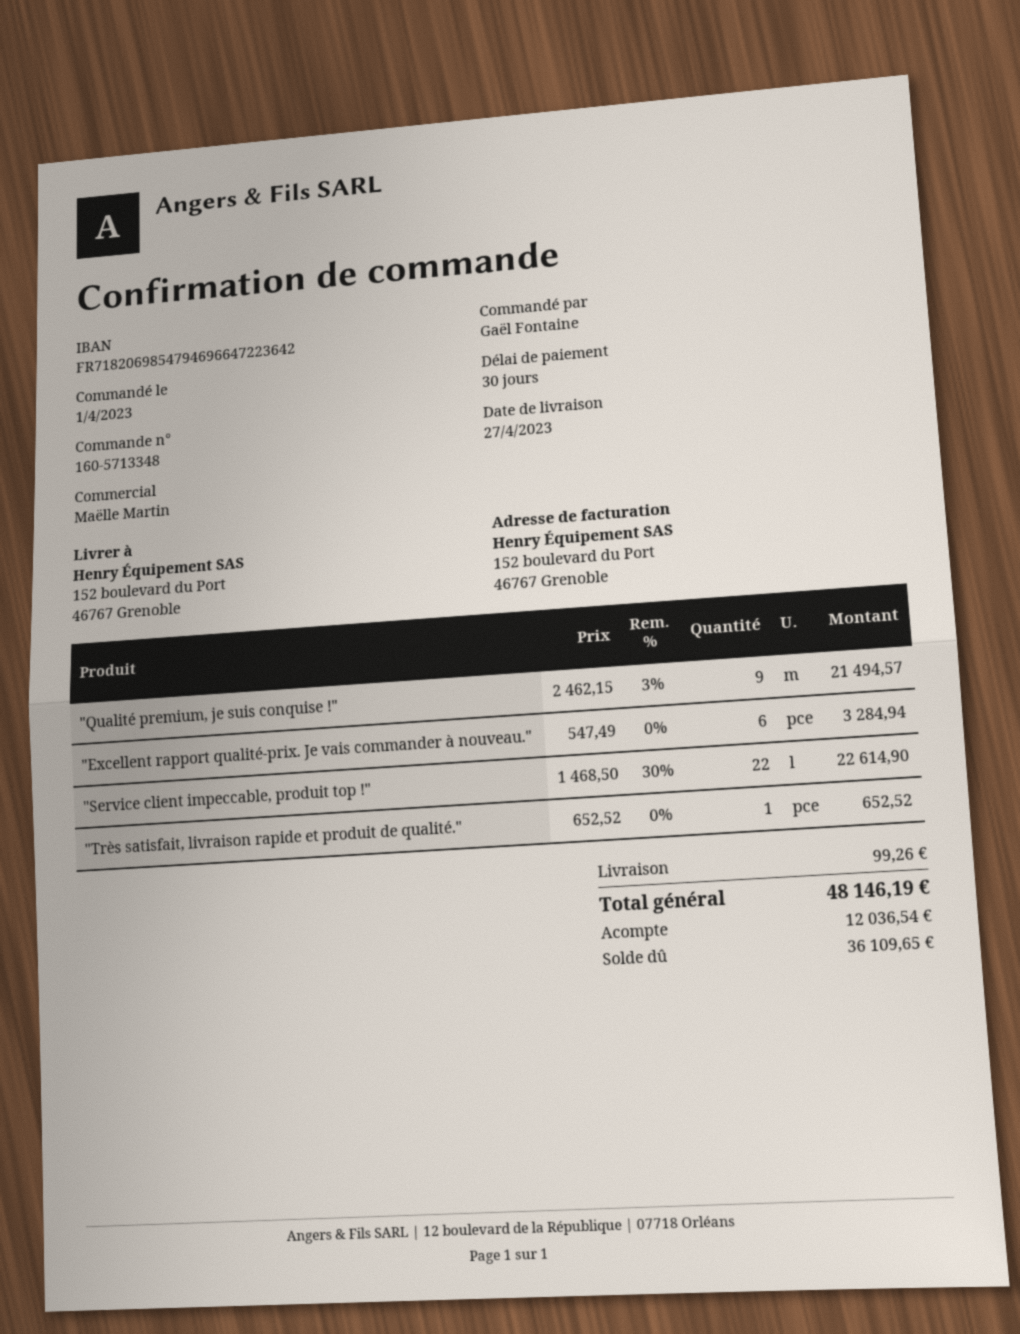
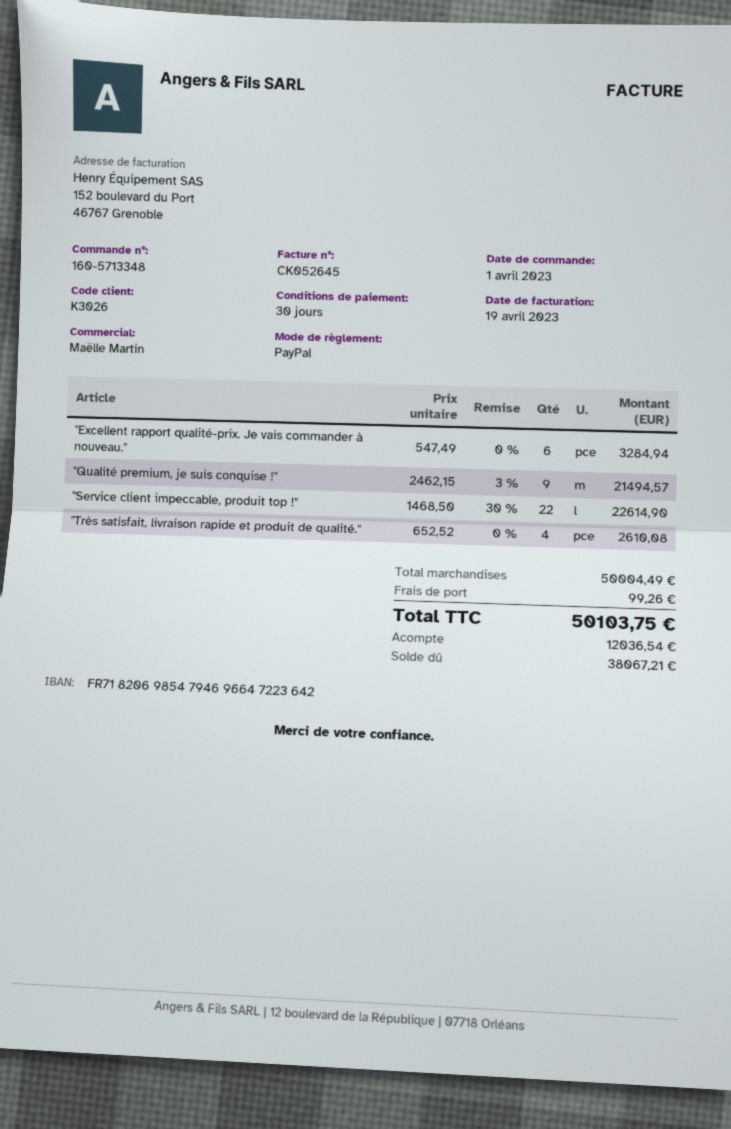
"Très satisfait, livraison rapide et produit de qualité.": 1 x 652.52 = 652.52 -> 4 x 652.52 = 2610.08
total: 48146.19 -> 50103.75
balance: 36109.65 -> 38067.21

